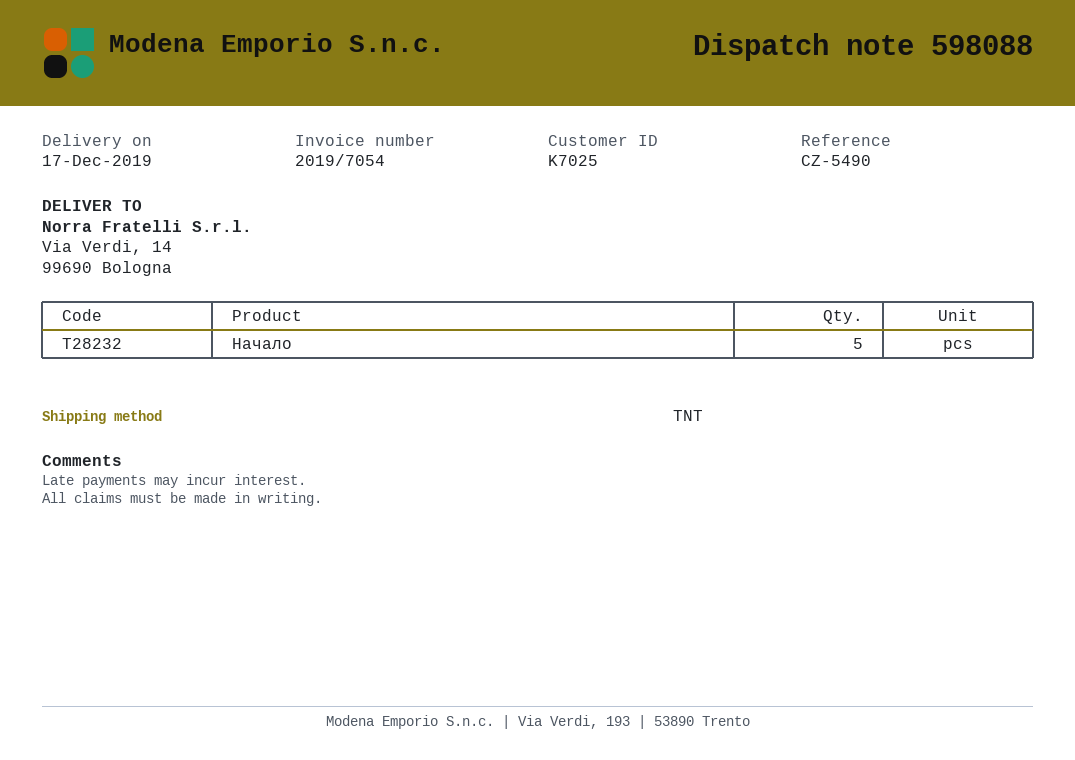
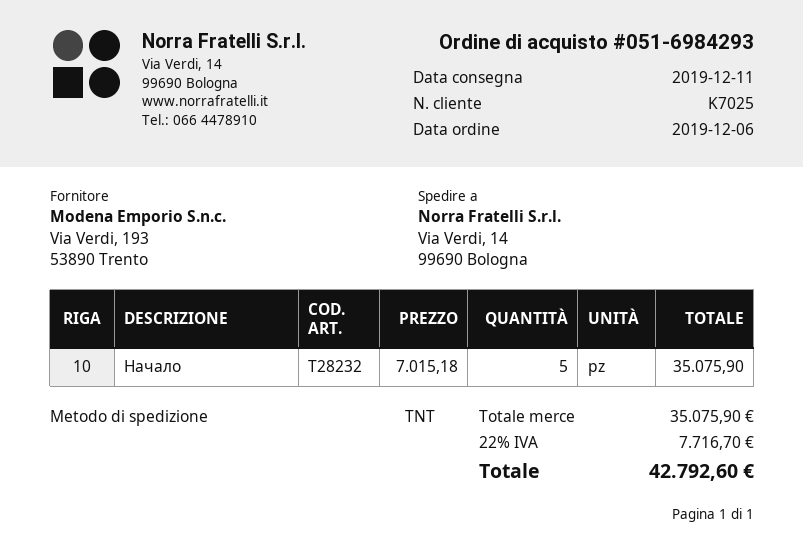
delivery date: 2019-12-17 -> 2019-12-11

